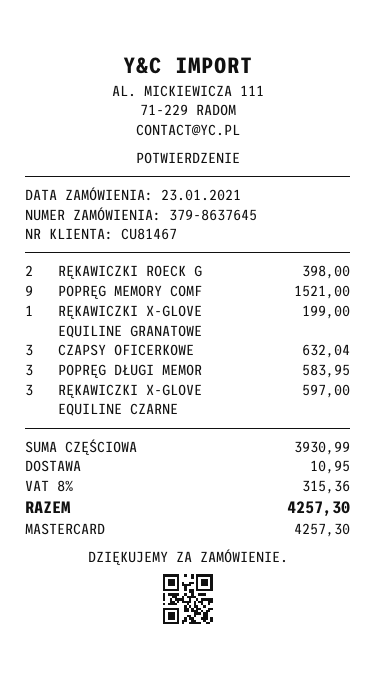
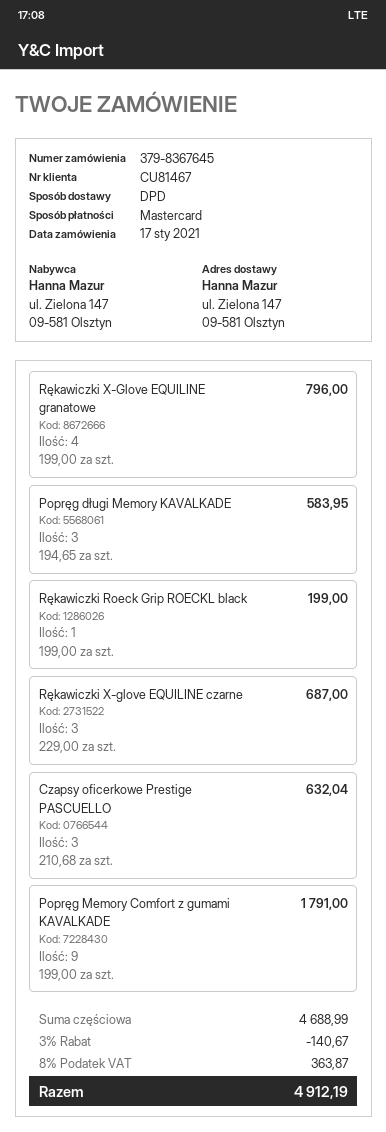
order number: 379-8637645 -> 379-8367645
order date: 2021-01-23 -> 2021-01-17
RĘKAWICZKI ROECK G: 2 for 398.00 -> 1 for 199.00
POPRĘG MEMORY COMF: 9 for 1521.00 -> 9 for 1791.00
RĘKAWICZKI X-GLOVE EQUILINE GRANATOWE: 1 for 199.00 -> 4 for 796.00
RĘKAWICZKI X-GLOVE EQUILINE CZARNE: 3 for 597.00 -> 3 for 687.00
subtotal: 3930.99 -> 4688.99
discount: none -> 3% = 140.67
shipping: 10.95 -> none
tax: 8% = 315.36 -> 8% = 363.87
total: 4257.30 -> 4912.19

